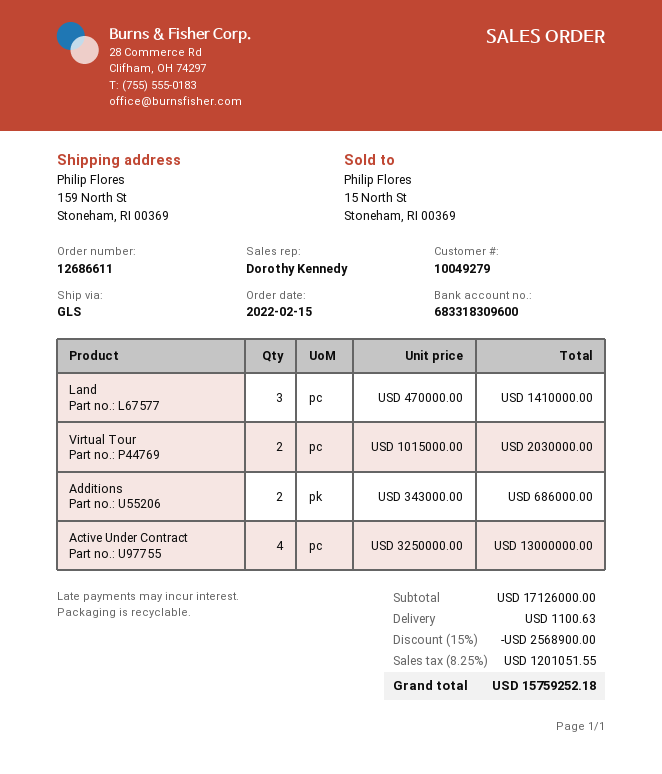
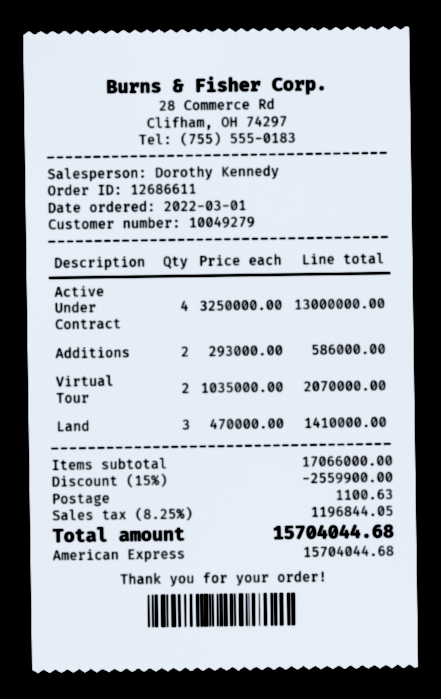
order date: 2022-02-15 -> 2022-03-01
Virtual Tour: 2 x 1015000.00 = 2030000.00 -> 2 x 1035000.00 = 2070000.00
Additions: 2 x 343000.00 = 686000.00 -> 2 x 293000.00 = 586000.00
subtotal: 17126000.00 -> 17066000.00
discount: 15% = 2568900.00 -> 15% = 2559900.00
tax: 8.25% = 1201051.55 -> 8.25% = 1196844.05
total: 15759252.18 -> 15704044.68

